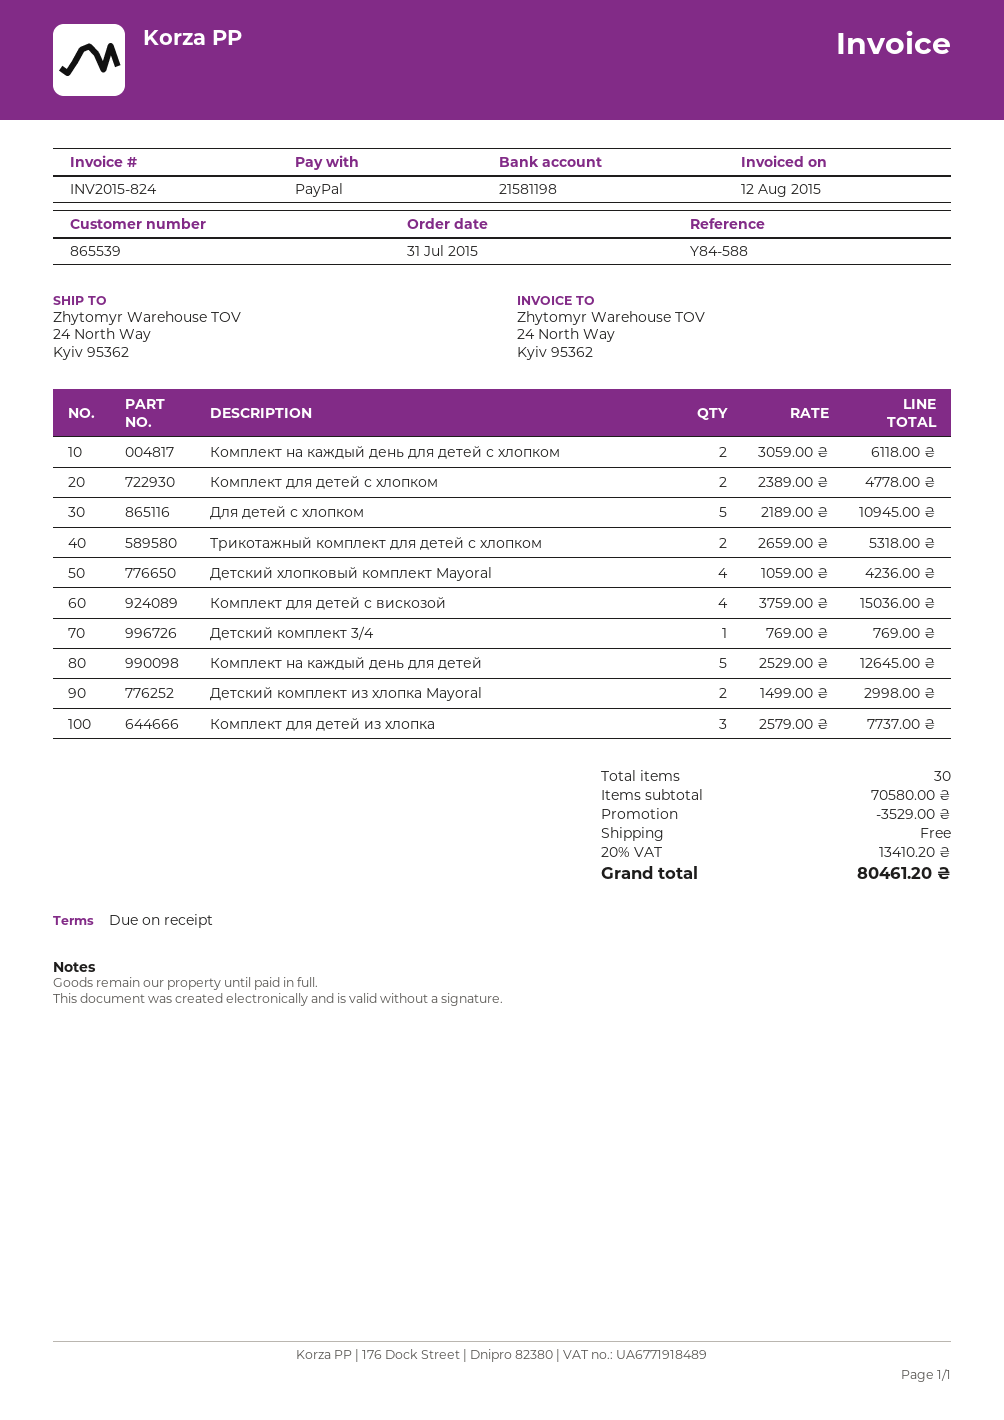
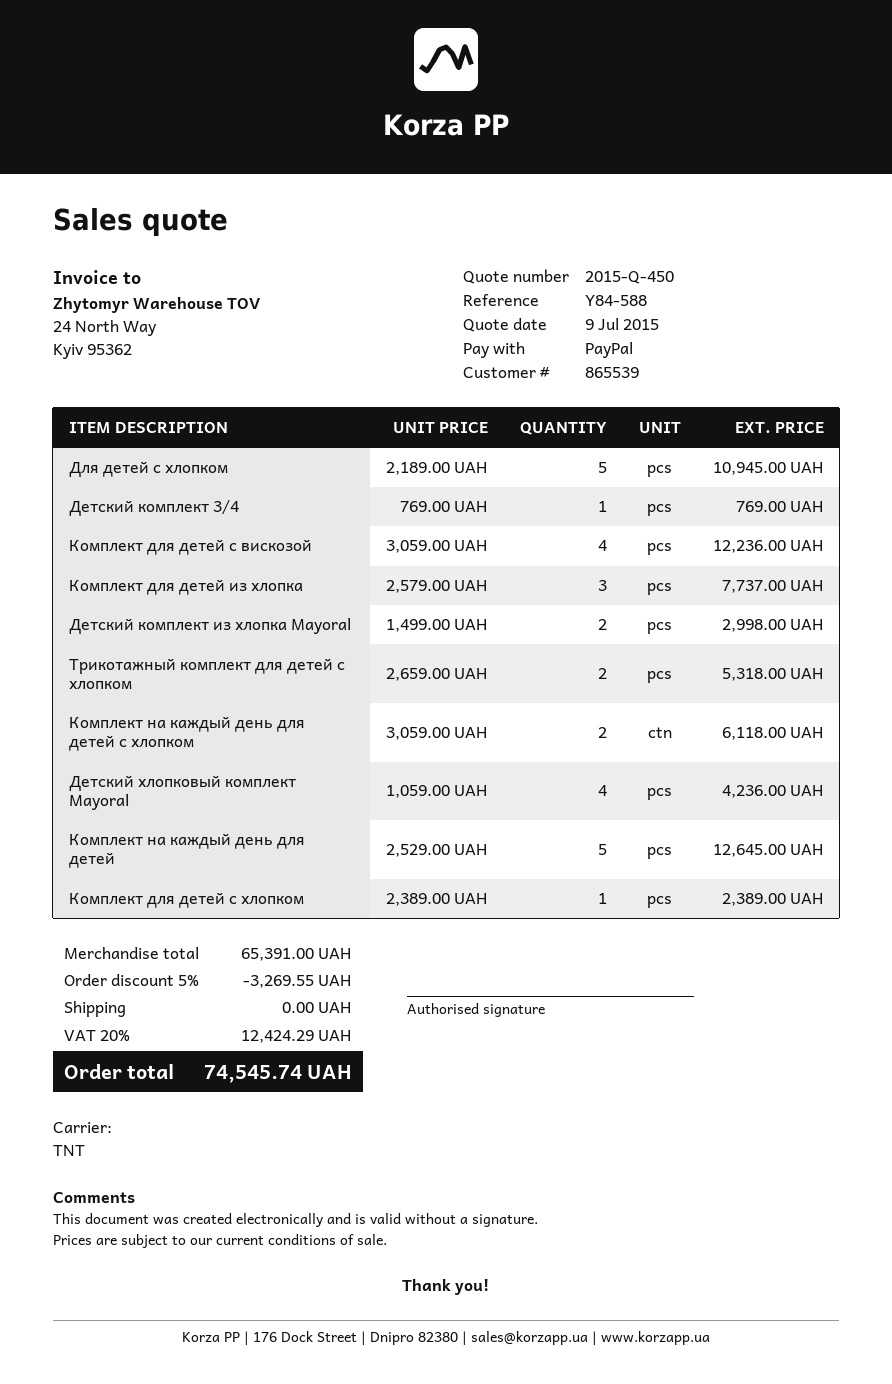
Комплект для детей с хлопком: 2 x 2389.00 = 4778.00 -> 1 x 2389.00 = 2389.00
Комплект для детей с вискозой: 4 x 3759.00 = 15036.00 -> 4 x 3059.00 = 12236.00
subtotal: 70580.00 -> 65391.00
discount: 3529.00 -> 3269.55
tax: 20% = 13410.20 -> 20% = 12424.29
total: 80461.20 -> 74545.74

